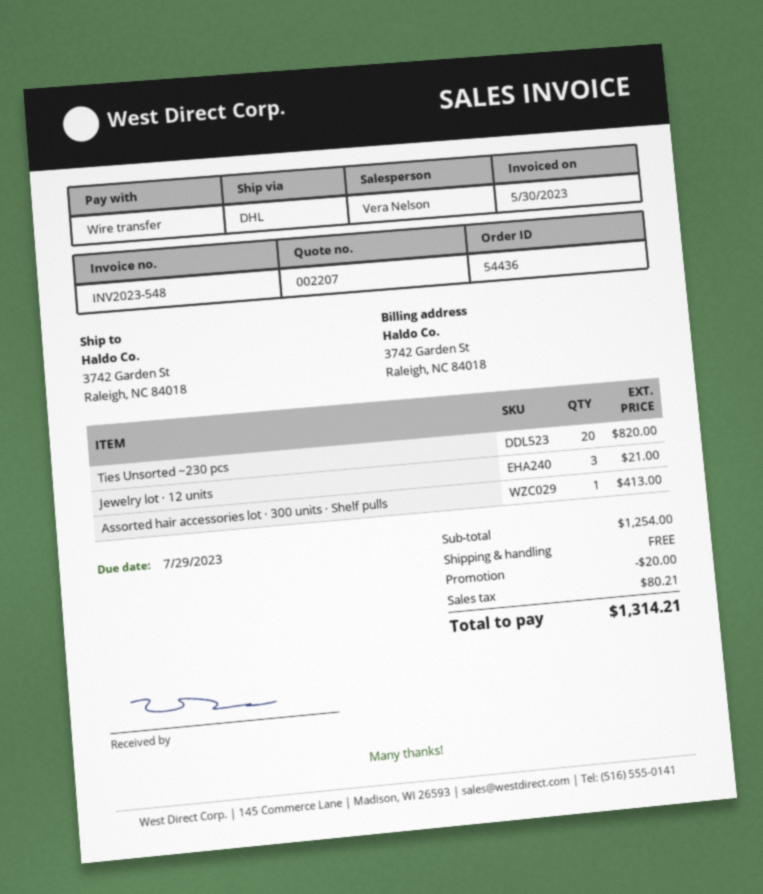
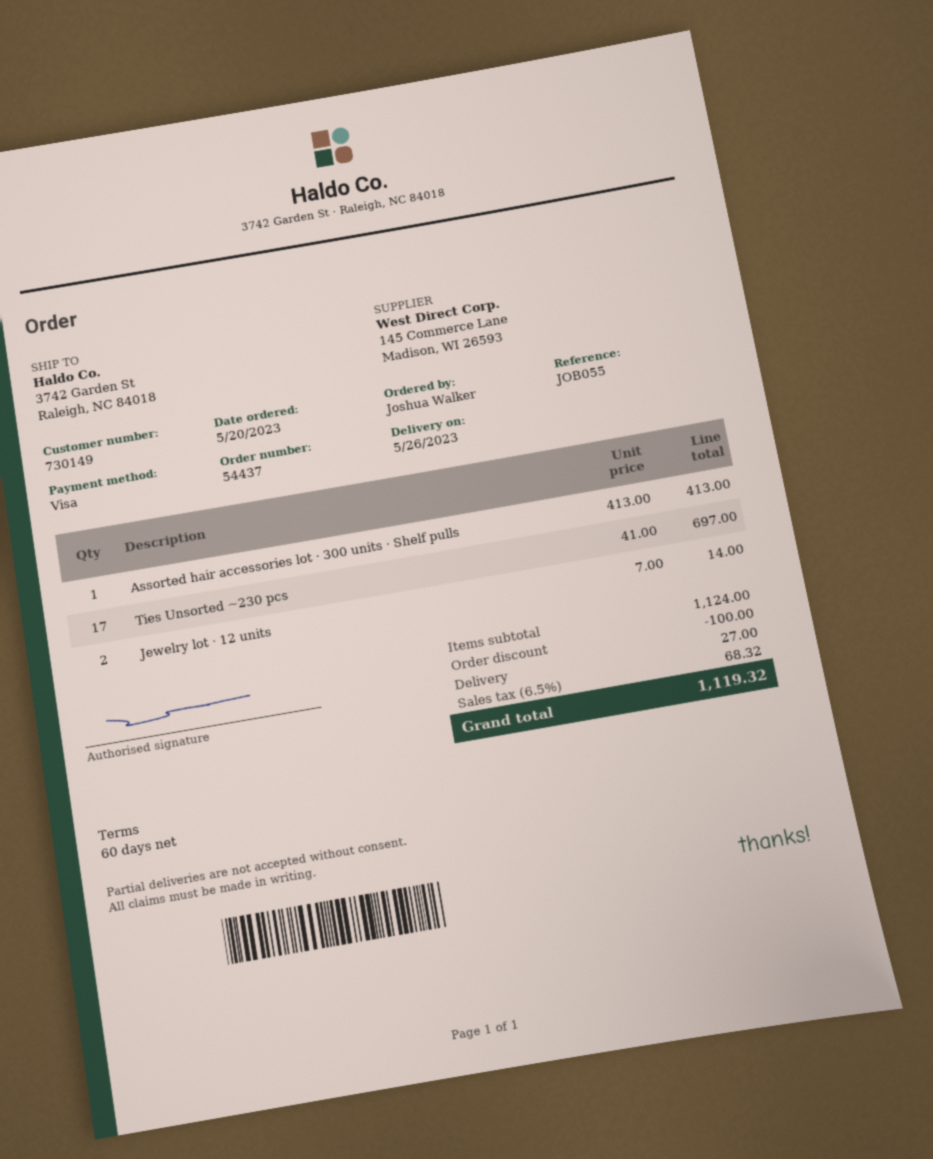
order number: 54436 -> 54437
payment method: bank transfer -> Visa
Ties Unsorted ~230 pcs: 20 for 820.00 -> 17 for 697.00
Jewelry lot · 12 units: 3 for 21.00 -> 2 for 14.00
subtotal: 1254.00 -> 1124.00
discount: 20.00 -> 100.00
shipping: 0.00 -> 27.00
tax: 80.21 -> 68.32
total: 1314.21 -> 1119.32

